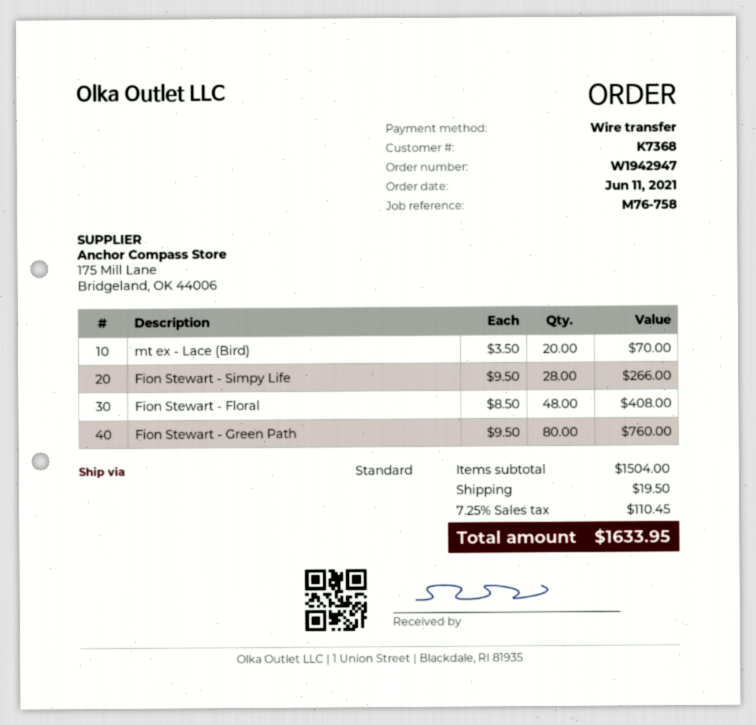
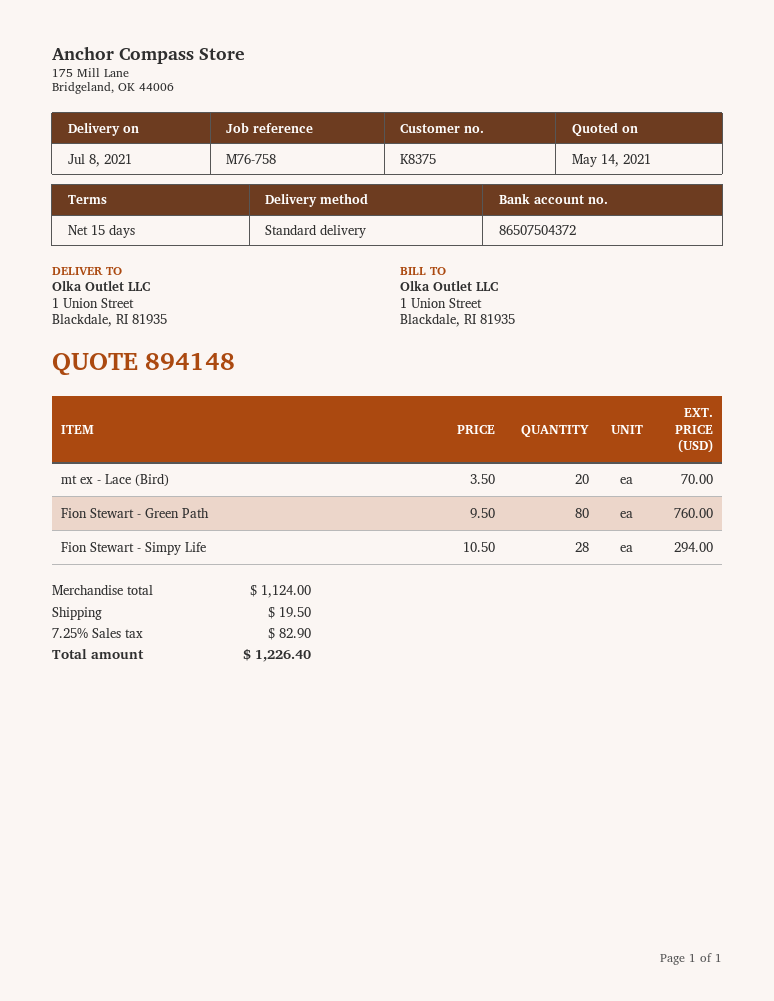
customer number: K7368 -> K8375
Fion Stewart - Simpy Life: 28 x 9.50 = 266.00 -> 28 x 10.50 = 294.00
Fion Stewart - Floral: 48 x 8.50 = 408.00 -> none
subtotal: 1504.00 -> 1124.00
tax: 7.25% = 110.45 -> 7.25% = 82.90
total: 1633.95 -> 1226.40

